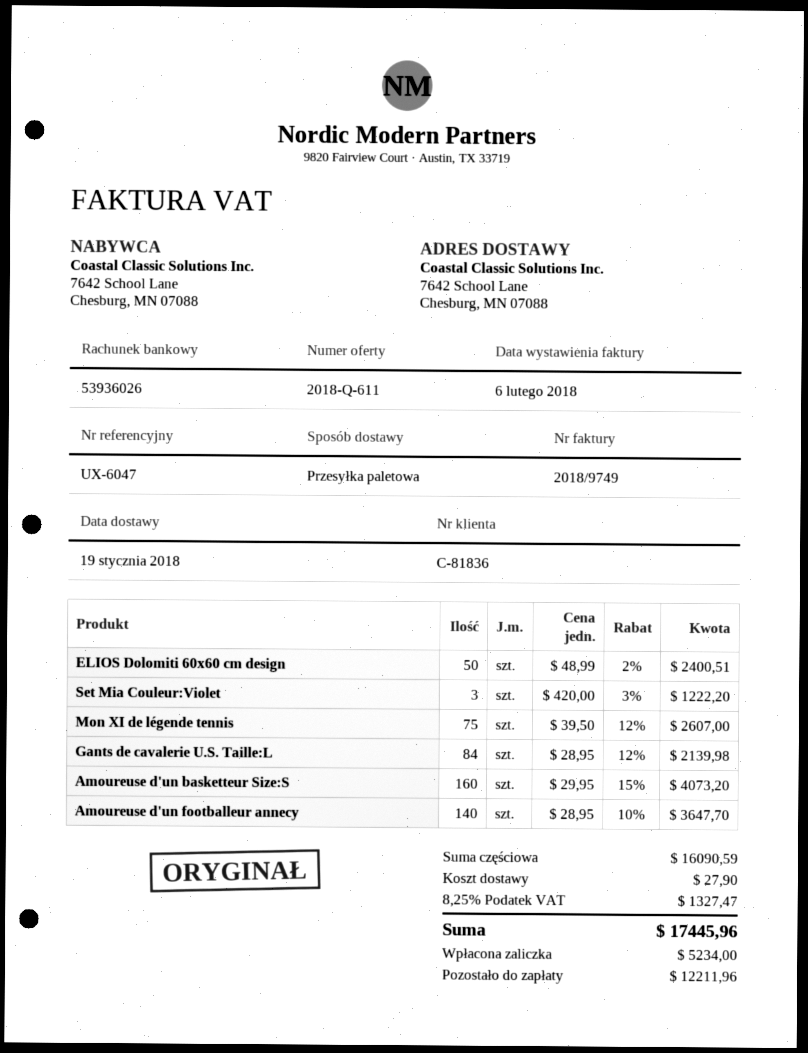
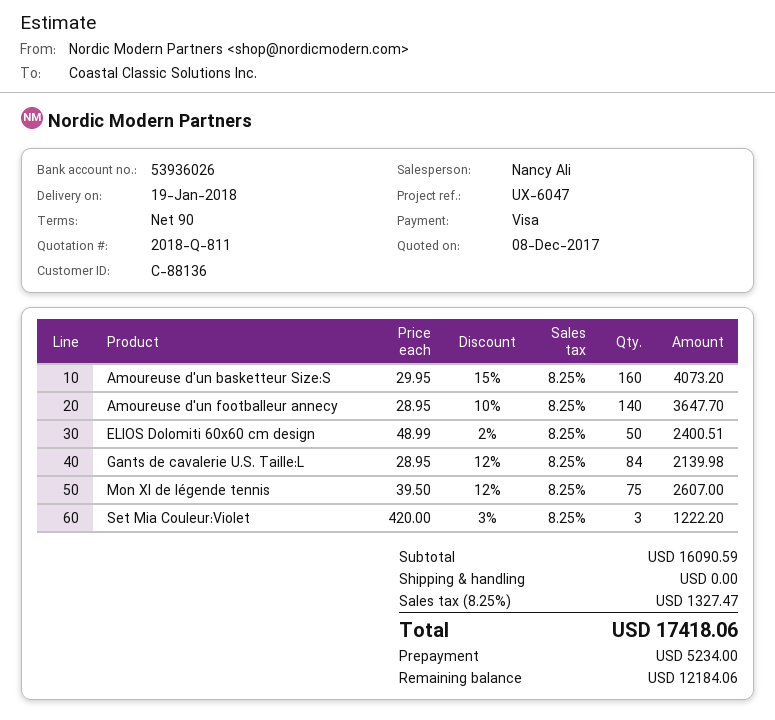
quote number: 2018-Q-611 -> 2018-Q-811
customer number: C-81836 -> C-88136
shipping: 27.90 -> 0.00
total: 17445.96 -> 17418.06
balance: 12211.96 -> 12184.06

